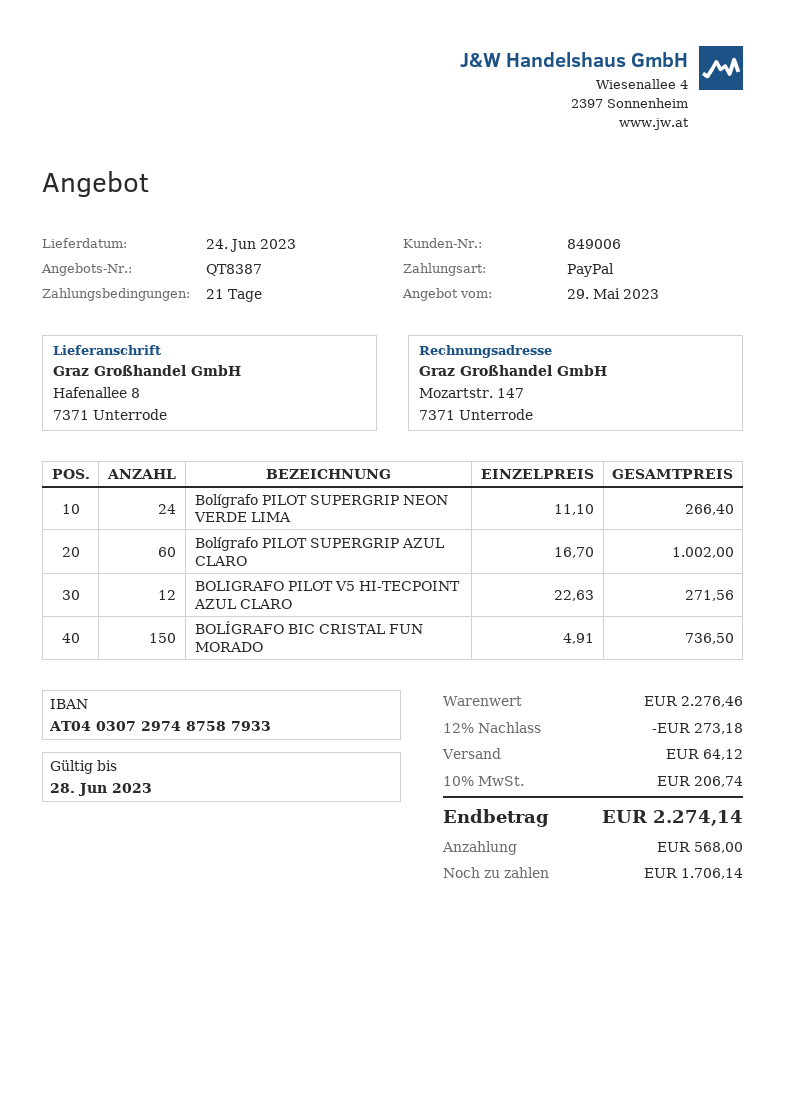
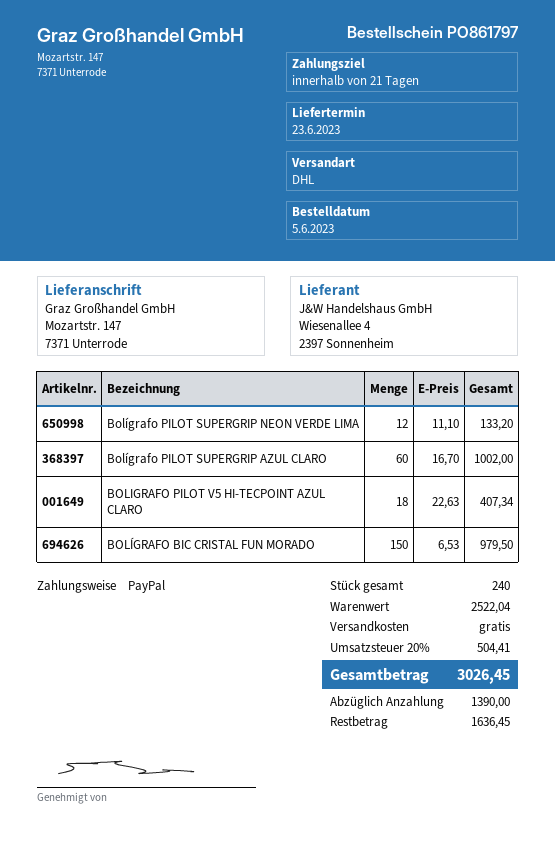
delivery date: 2023-06-24 -> 2023-06-23
ship to: Hafenallee 8, 7371 Unterrode -> Mozartstr. 147, 7371 Unterrode
Bolígrafo PILOT SUPERGRIP NEON VERDE LIMA: 24 x 11.10 = 266.40 -> 12 x 11.10 = 133.20
BOLIGRAFO PILOT V5 HI-TECPOINT AZUL CLARO: 12 x 22.63 = 271.56 -> 18 x 22.63 = 407.34
BOLÍGRAFO BIC CRISTAL FUN MORADO: 150 x 4.91 = 736.50 -> 150 x 6.53 = 979.50
subtotal: 2276.46 -> 2522.04
discount: 12% = 273.18 -> none
shipping: 64.12 -> 0.00
tax: 10% = 206.74 -> 20% = 504.41
total: 2274.14 -> 3026.45
deposit: 568.00 -> 1390.00
balance: 1706.14 -> 1636.45

